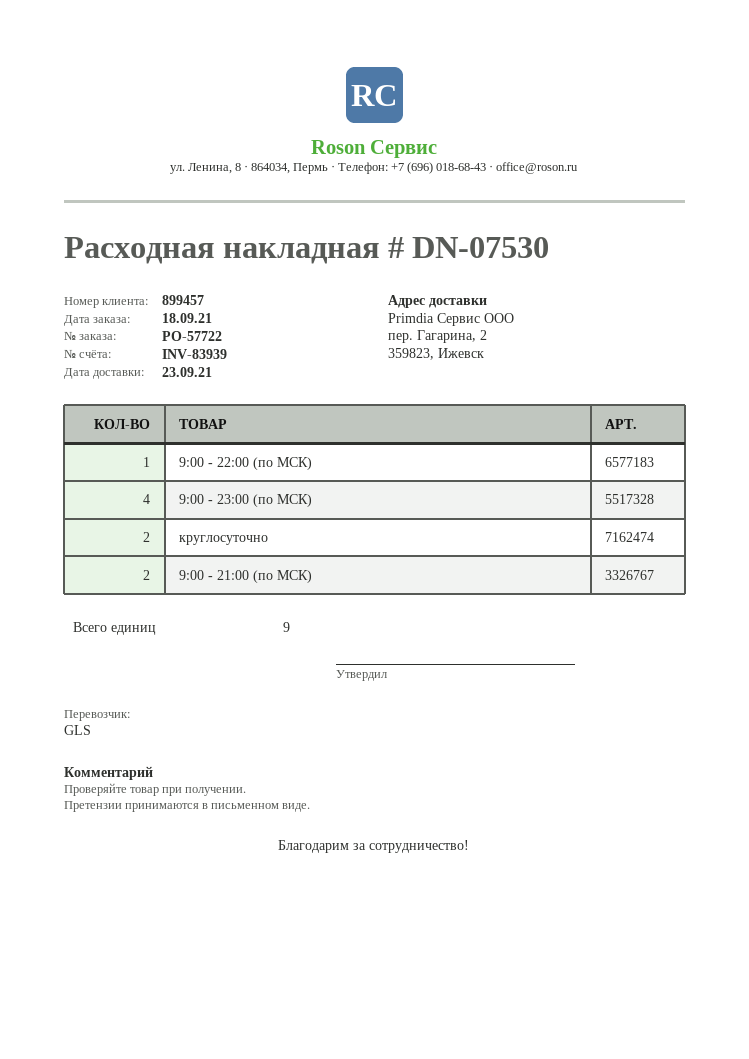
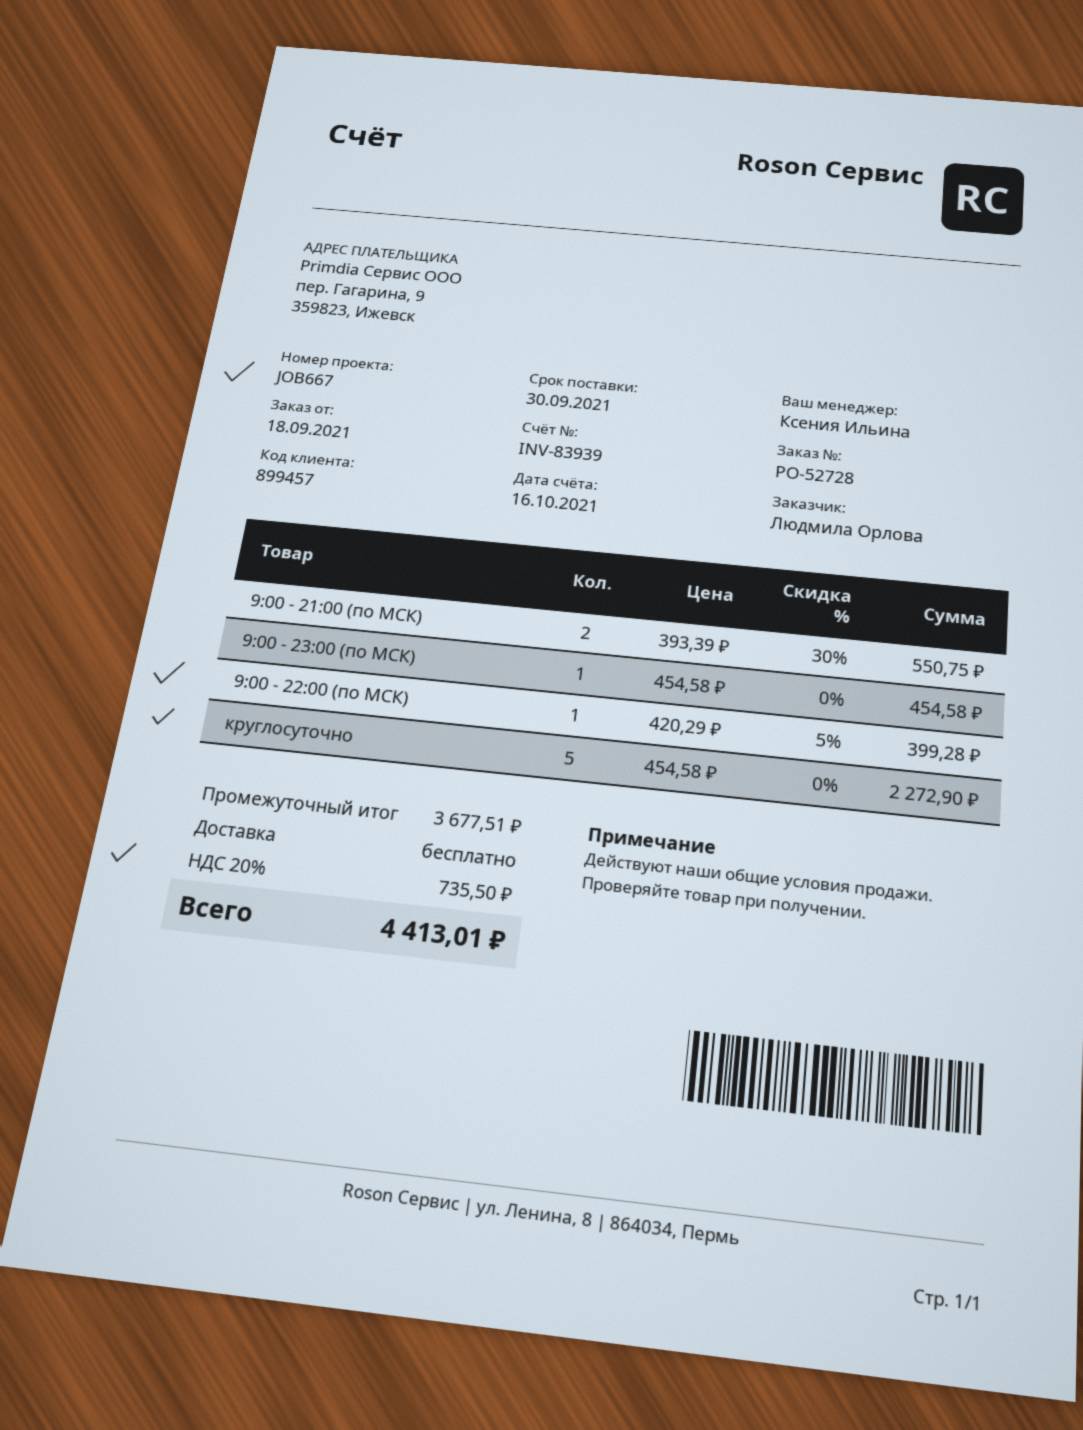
order number: PO-57722 -> PO-52728
delivery date: 2021-09-23 -> 2021-09-30
9:00 - 23:00 (по МСК): 4 -> 1
круглосуточно: 2 -> 5

